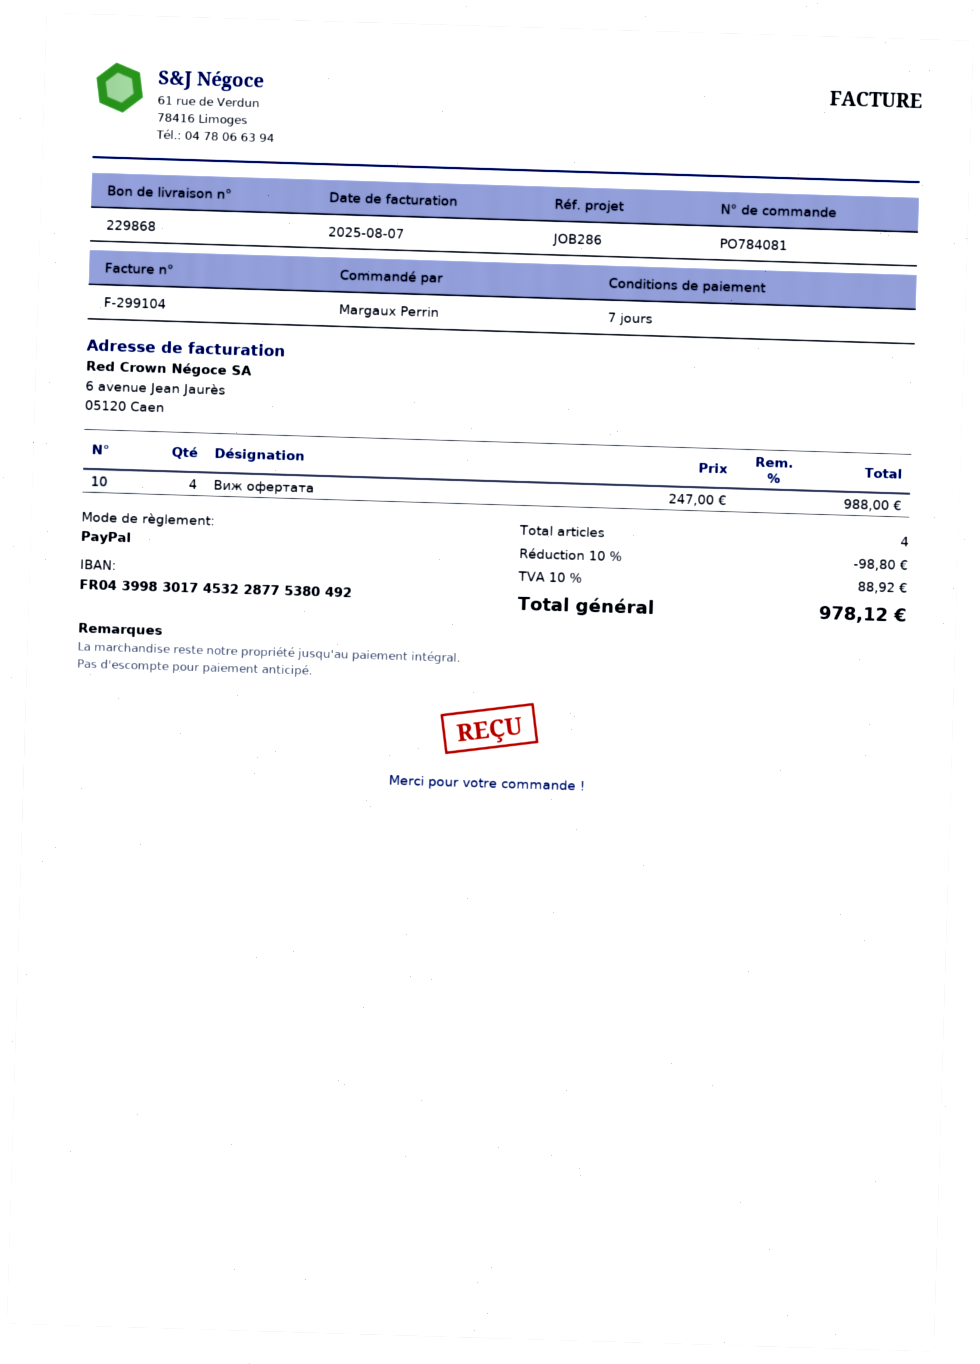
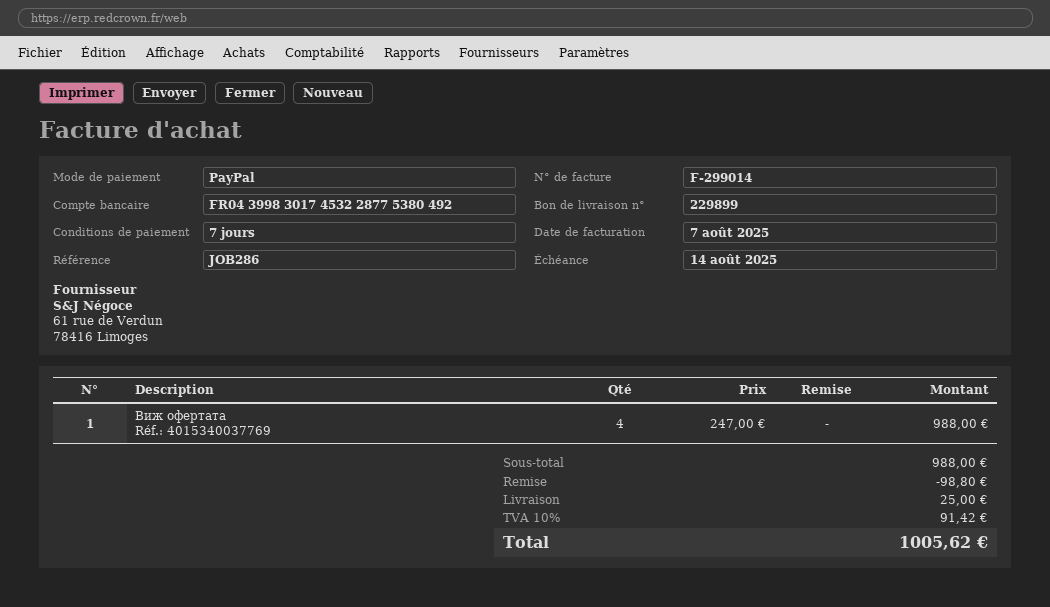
delivery note number: 229868 -> 229899
invoice number: F-299104 -> F-299014
shipping: none -> 25.00
tax: 10% = 88.92 -> 10% = 91.42
total: 978.12 -> 1005.62

